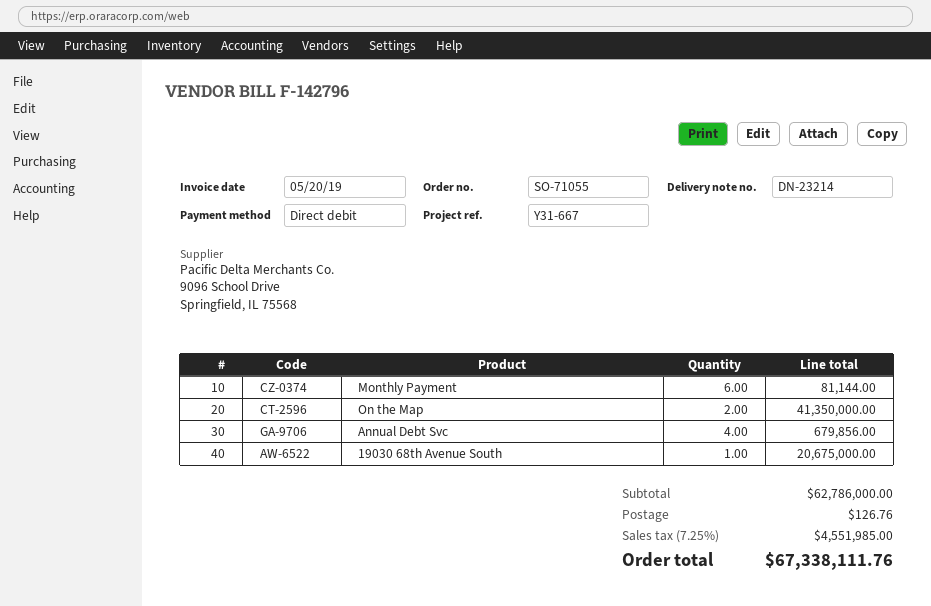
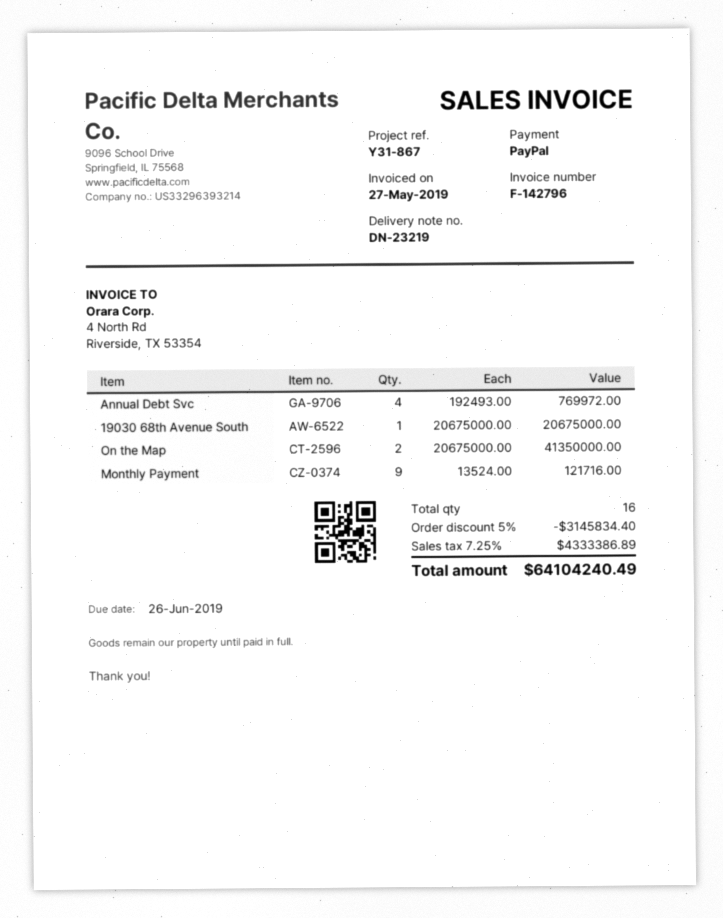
delivery note number: DN-23214 -> DN-23219
invoice date: 2019-05-20 -> 2019-05-27
reference: Y31-667 -> Y31-867
payment method: direct debit -> PayPal
Monthly Payment: 6 for 81144.00 -> 9 for 121716.00
Annual Debt Svc: 4 for 679856.00 -> 4 for 769972.00
discount: none -> 5% = 3145834.40
shipping: 126.76 -> none
tax: 7.25% = 4551985.00 -> 7.25% = 4333386.89
total: 67338111.76 -> 64104240.49

